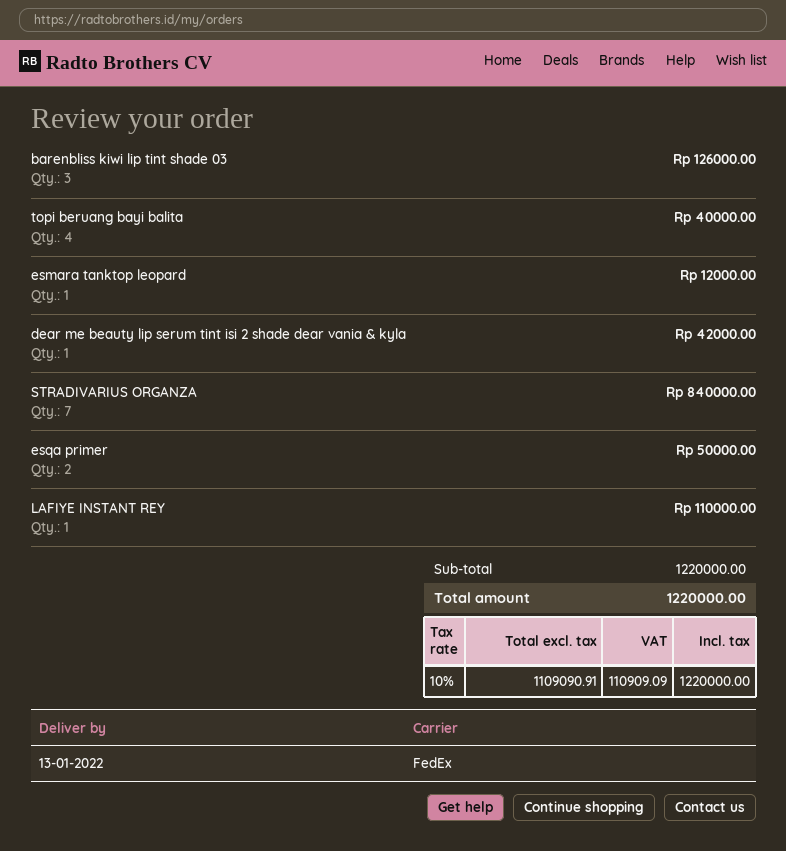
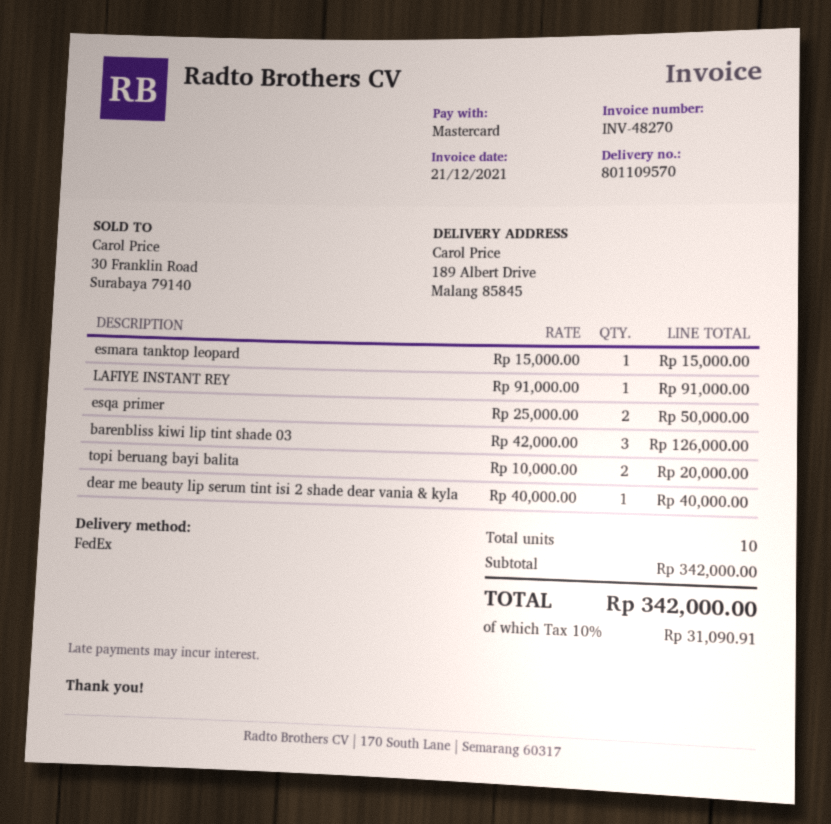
topi beruang bayi balita: 4 for 40000.00 -> 2 for 20000.00
esmara tanktop leopard: 1 for 12000.00 -> 1 for 15000.00
dear me beauty lip serum tint isi 2 shade dear vania & kyla: 1 for 42000.00 -> 1 for 40000.00
STRADIVARIUS ORGANZA: 7 for 840000.00 -> none
LAFIYE INSTANT REY: 1 for 110000.00 -> 1 for 91000.00
subtotal: 1220000.00 -> 342000.00
tax: 10% = 110909.09 -> 10% = 31090.91
total: 1220000.00 -> 342000.00

